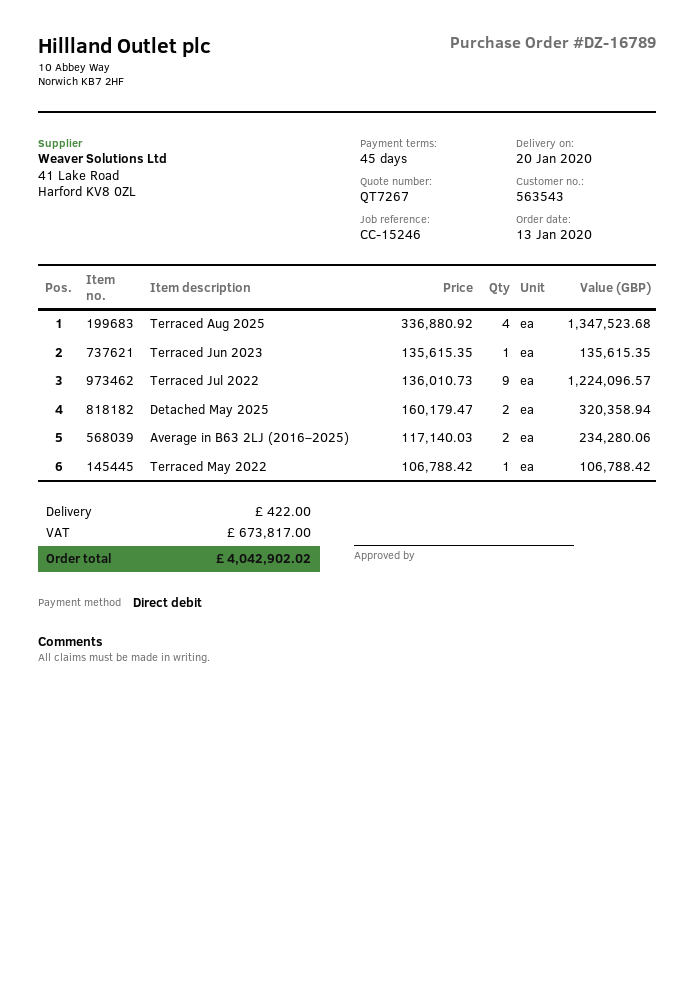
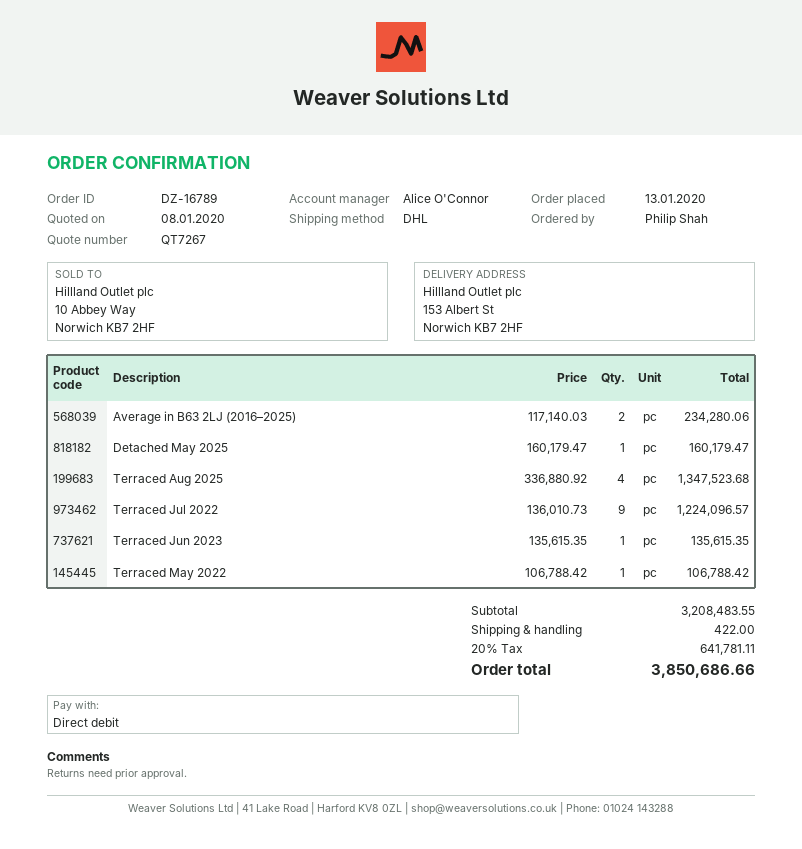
Detached May 2025: 2 x 160179.47 = 320358.94 -> 1 x 160179.47 = 160179.47
tax: 673817.00 -> 641781.11
total: 4042902.02 -> 3850686.66

